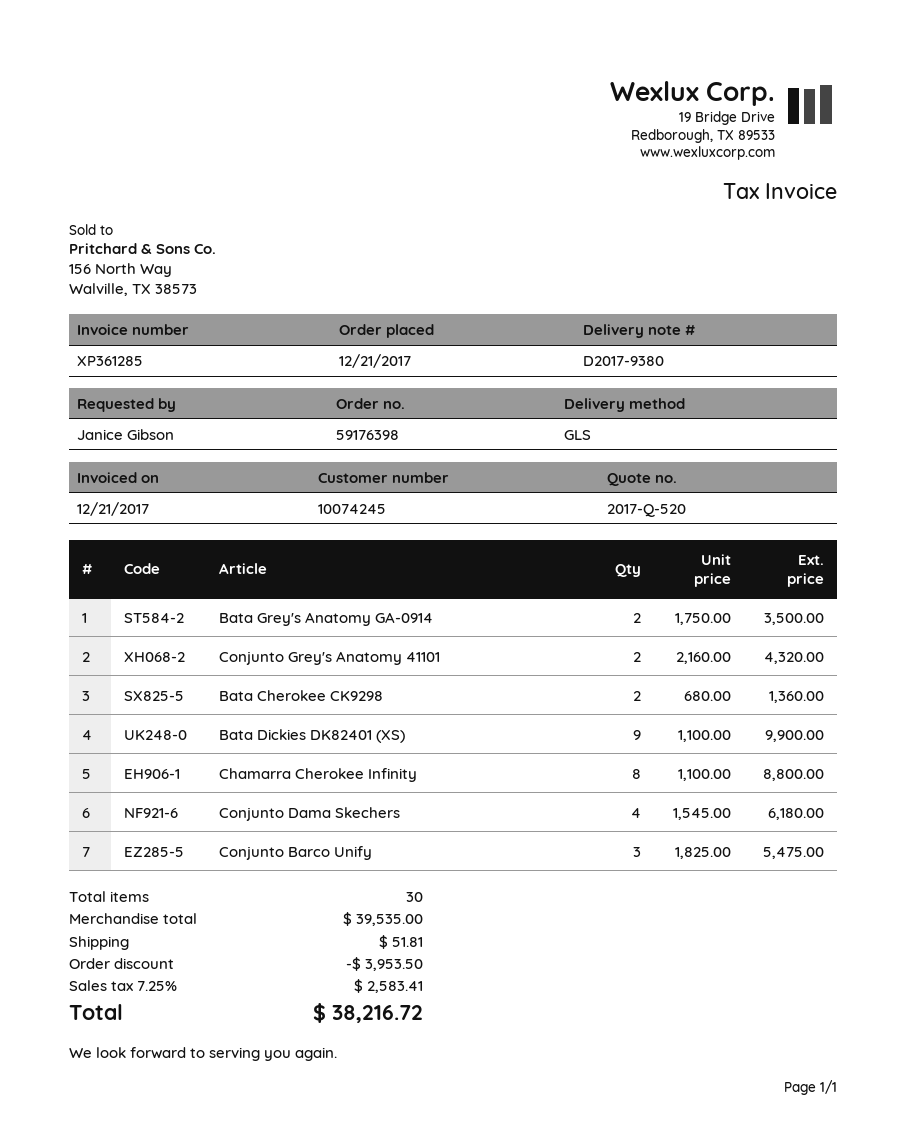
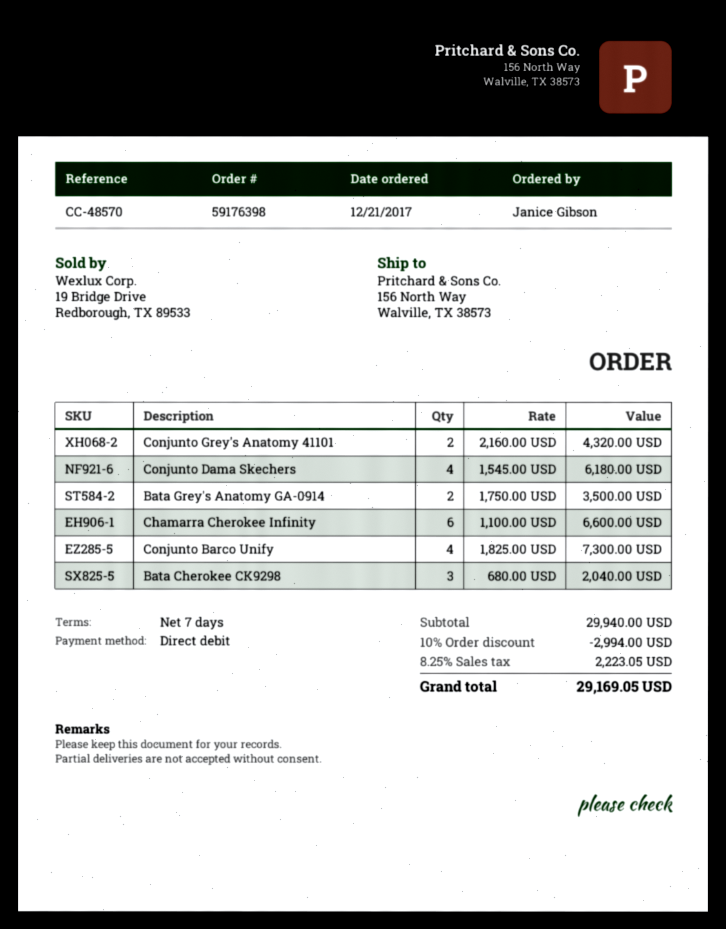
Bata Cherokee CK9298: 2 x 680.00 = 1360.00 -> 3 x 680.00 = 2040.00
Bata Dickies DK82401 (XS): 9 x 1100.00 = 9900.00 -> none
Chamarra Cherokee Infinity: 8 x 1100.00 = 8800.00 -> 6 x 1100.00 = 6600.00
Conjunto Barco Unify: 3 x 1825.00 = 5475.00 -> 4 x 1825.00 = 7300.00
subtotal: 39535.00 -> 29940.00
discount: 3953.50 -> 2994.00
shipping: 51.81 -> none
tax: 7.25% = 2583.41 -> 8.25% = 2223.05
total: 38216.72 -> 29169.05

